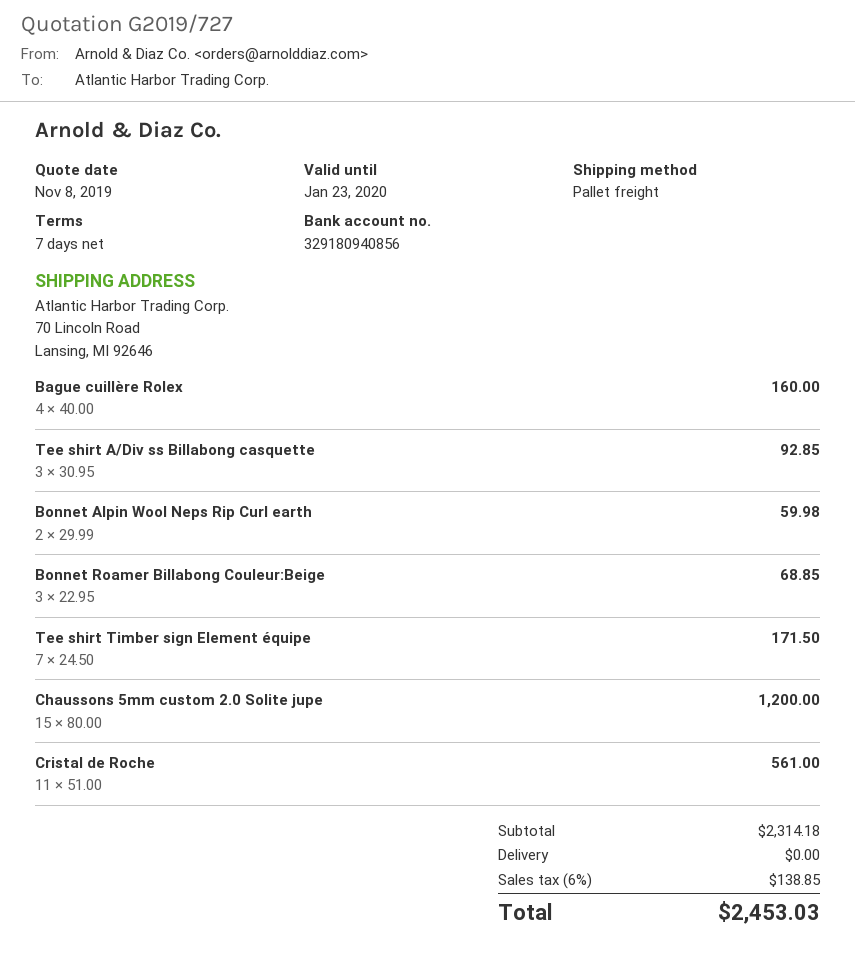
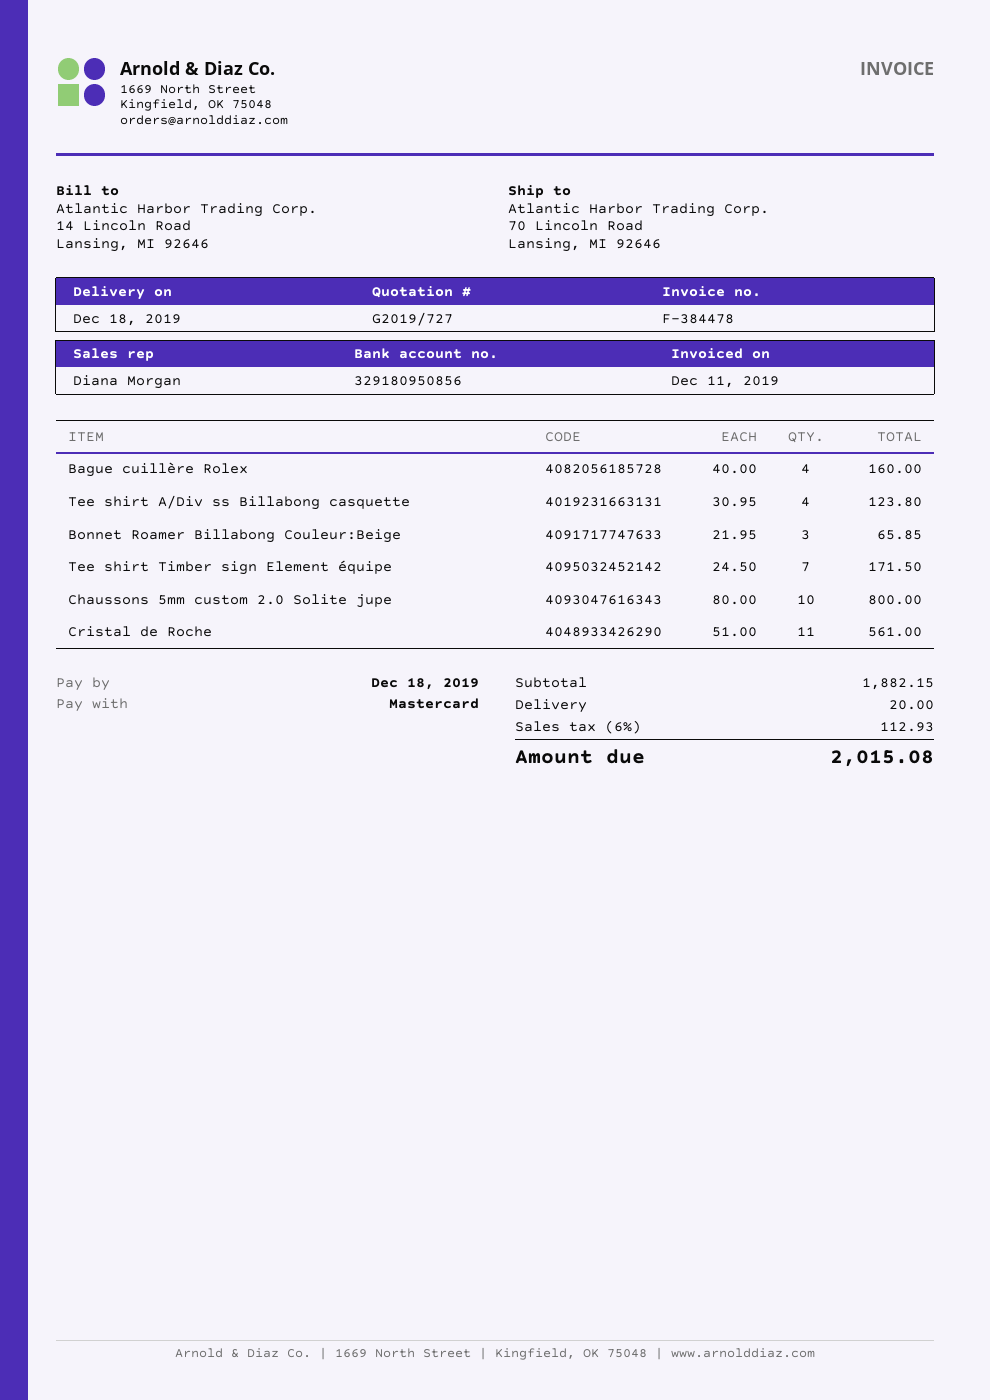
bank account: 329180940856 -> 329180950856
Tee shirt A/Div ss Billabong casquette: 3 x 30.95 = 92.85 -> 4 x 30.95 = 123.80
Bonnet Alpin Wool Neps Rip Curl earth: 2 x 29.99 = 59.98 -> none
Bonnet Roamer Billabong Couleur:Beige: 3 x 22.95 = 68.85 -> 3 x 21.95 = 65.85
Chaussons 5mm custom 2.0 Solite jupe: 15 x 80.00 = 1200.00 -> 10 x 80.00 = 800.00
subtotal: 2314.18 -> 1882.15
shipping: 0.00 -> 20.00
tax: 6% = 138.85 -> 6% = 112.93
total: 2453.03 -> 2015.08

